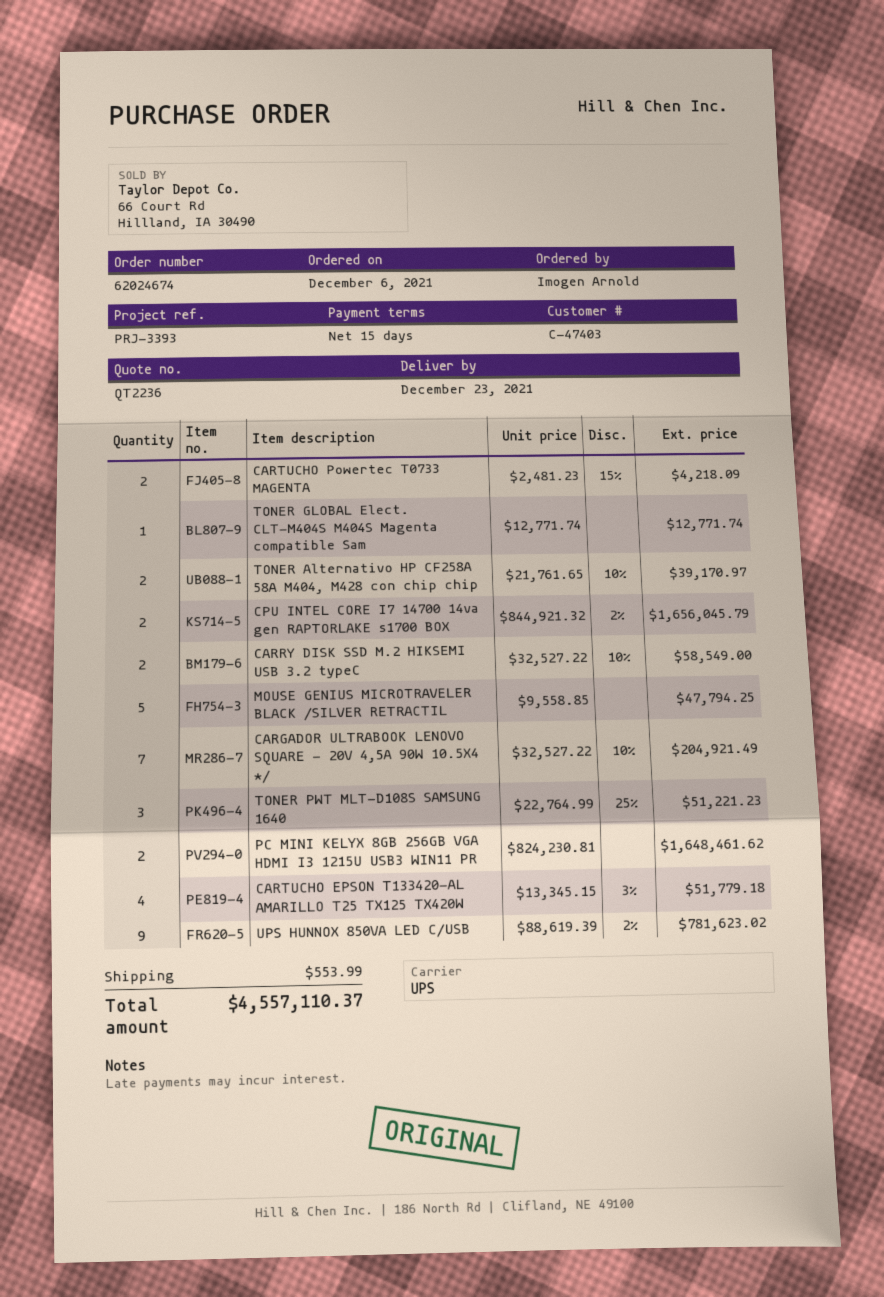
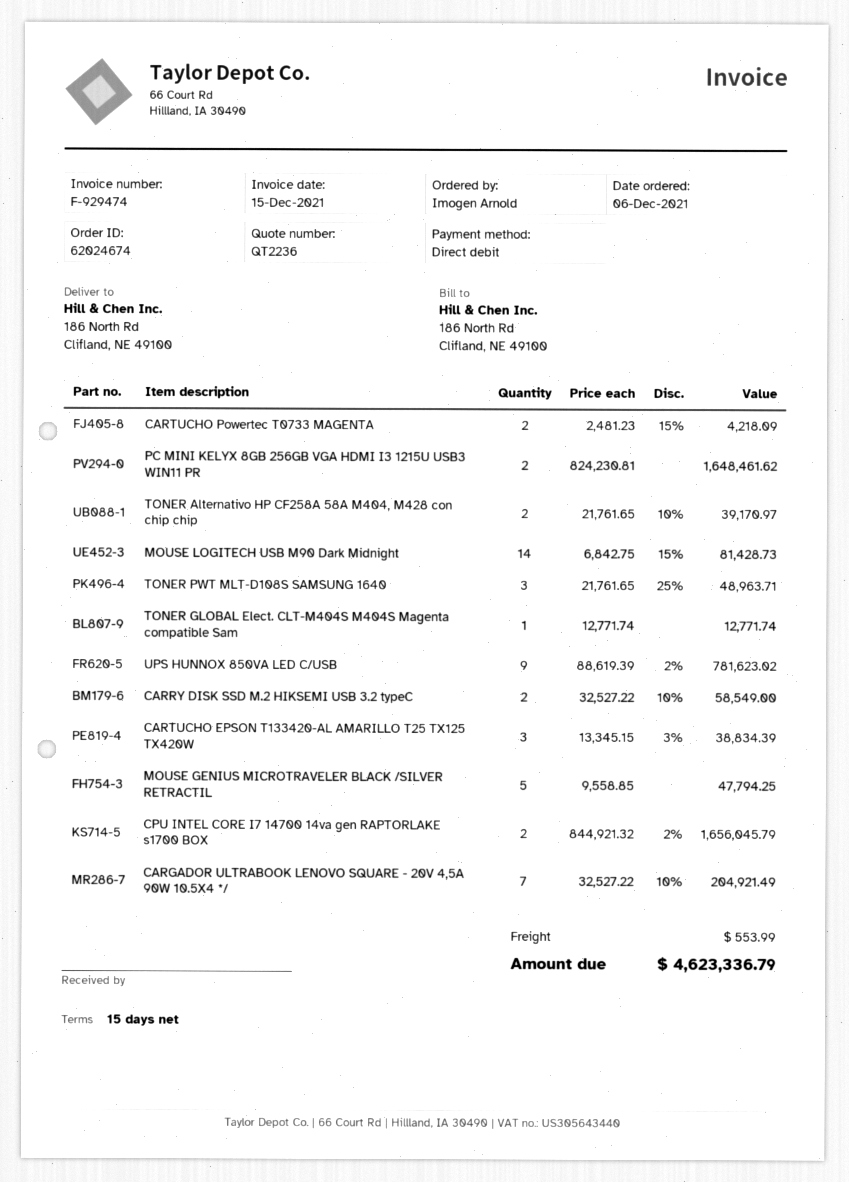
TONER PWT MLT-D108S SAMSUNG 1640: 3 x 22764.99 - 25% = 51221.23 -> 3 x 21761.65 - 25% = 48963.71
CARTUCHO EPSON T133420-AL AMARILLO T25 TX125 TX420W: 4 x 13345.15 - 3% = 51779.18 -> 3 x 13345.15 - 3% = 38834.39
MOUSE LOGITECH USB M90 Dark Midnight: none -> 14 x 6842.75 - 15% = 81428.73
total: 4557110.37 -> 4623336.79

